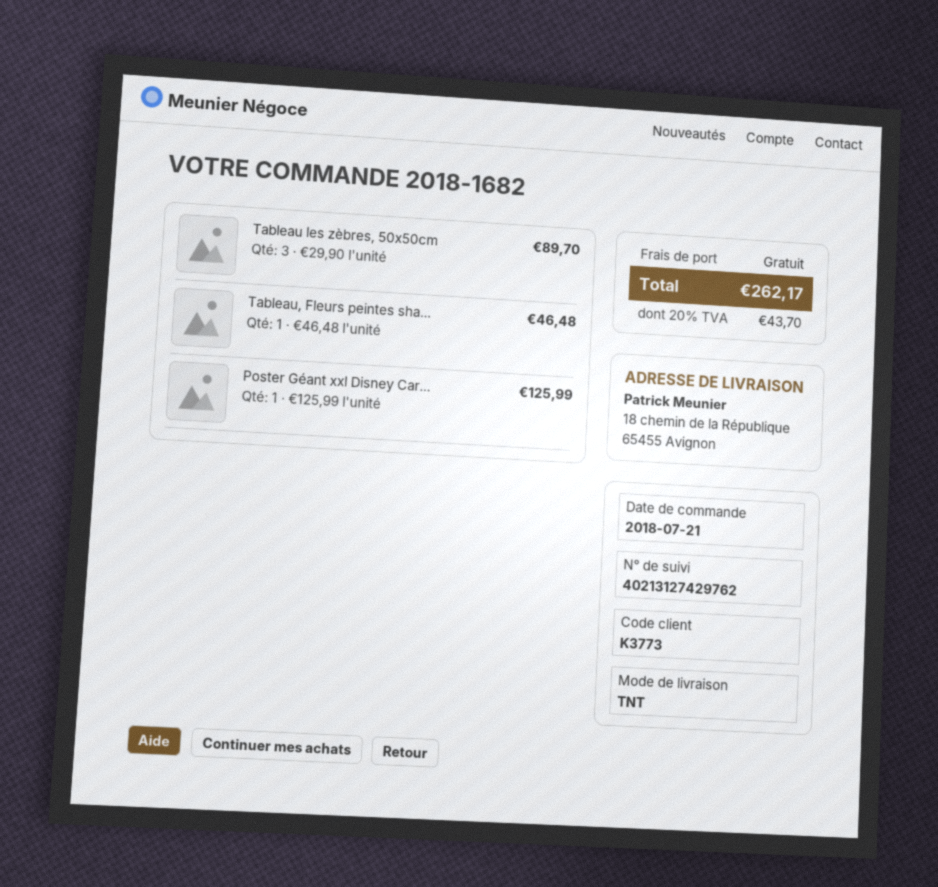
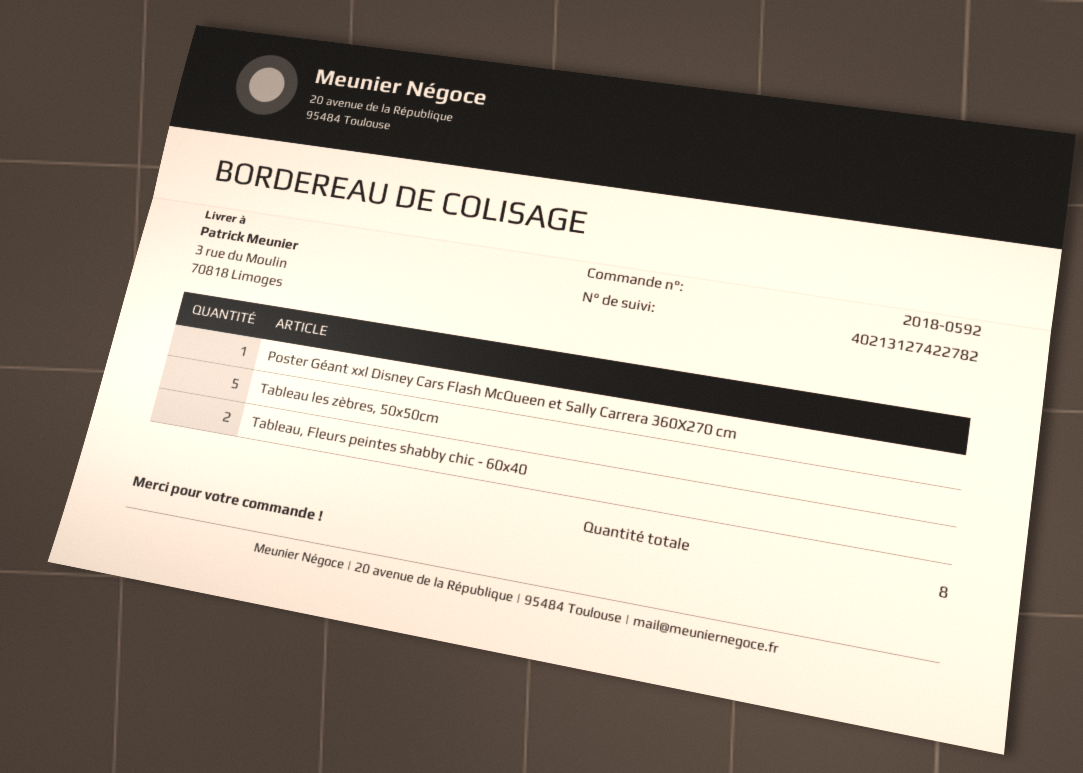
order number: 2018-1682 -> 2018-0592
tracking number: 40213127429762 -> 40213127422782
ship to: 18 chemin de la République, 65455 Avignon -> 3 rue du Moulin, 70818 Limoges
Tableau les zèbres, 50x50cm: 3 -> 5
Tableau, Fleurs peintes sha...: 1 -> 2

